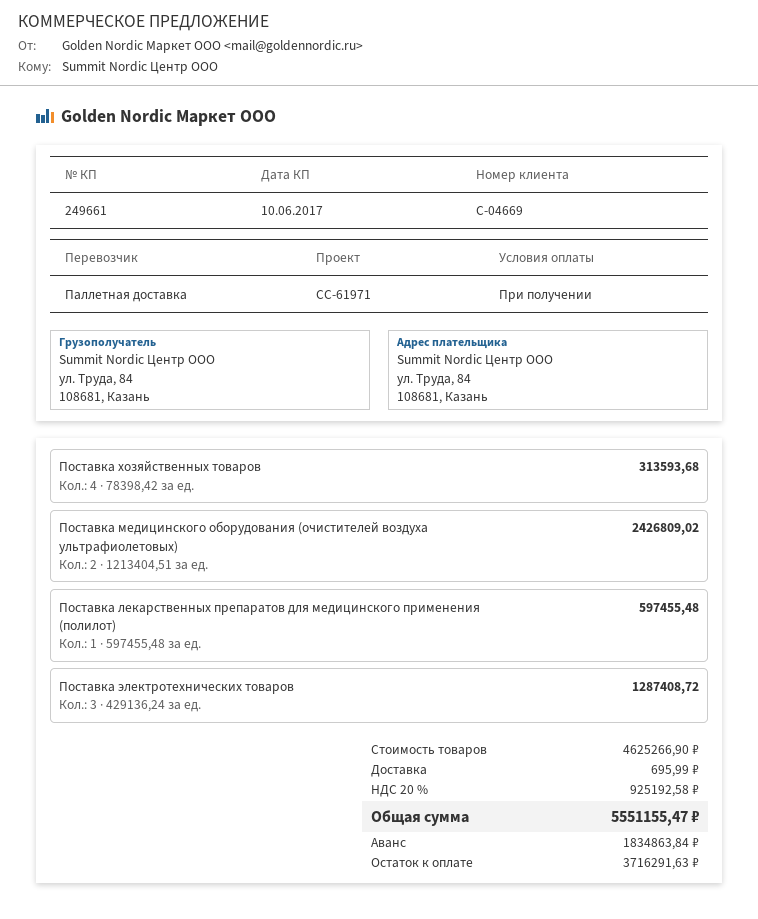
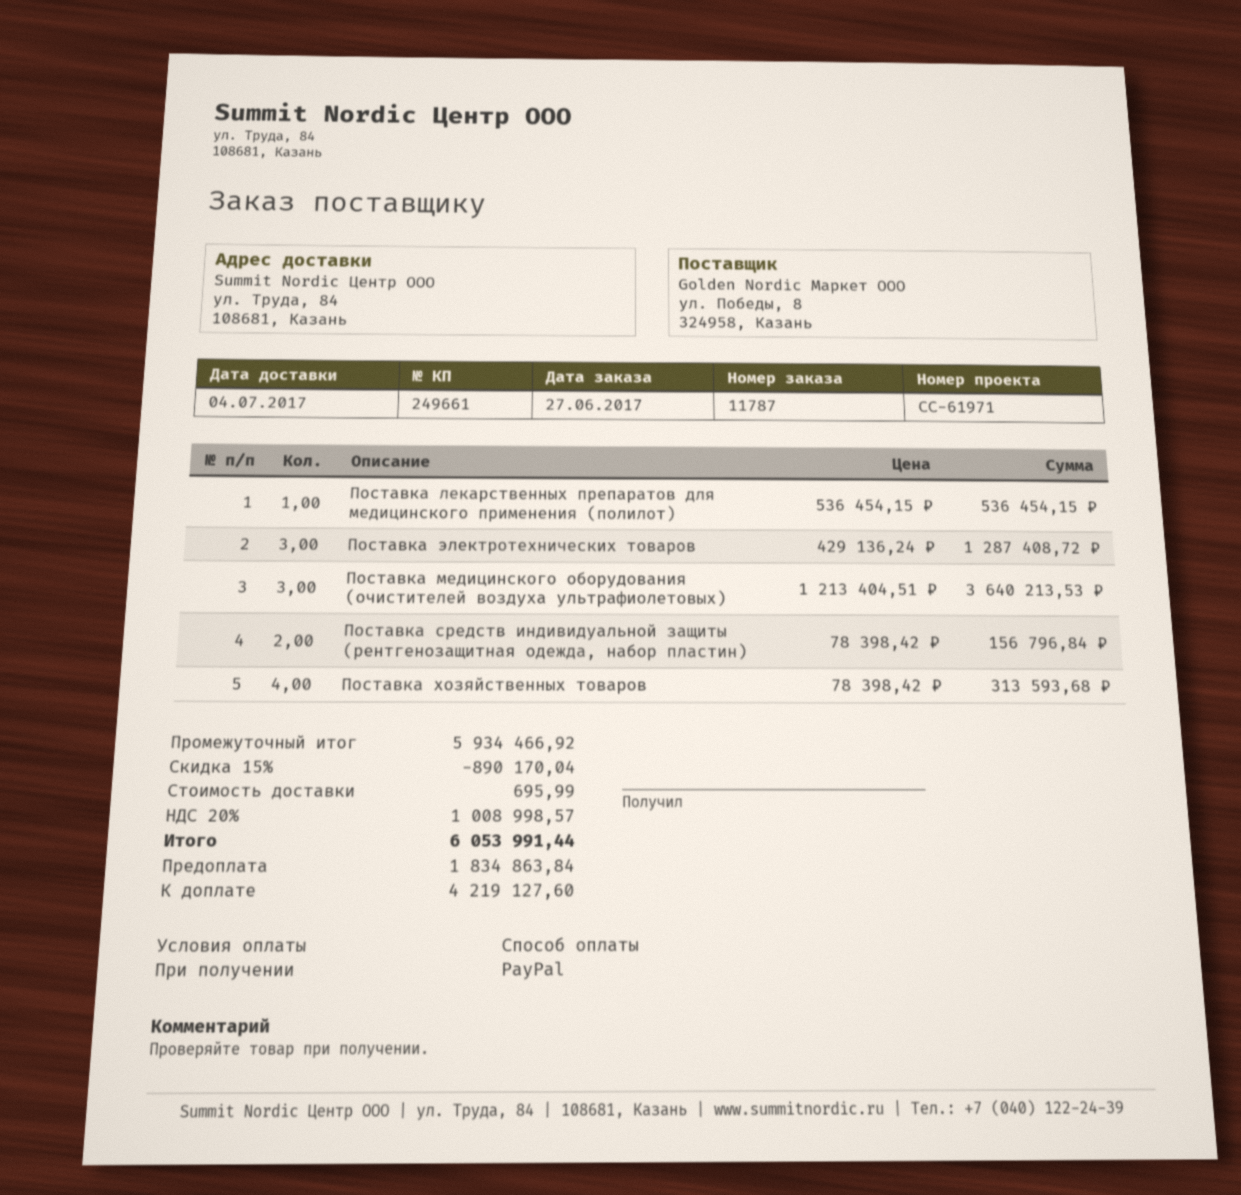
Поставка медицинского оборудования (очистителей воздуха ультрафиолетовых): 2 x 1213404.51 = 2426809.02 -> 3 x 1213404.51 = 3640213.53
Поставка лекарственных препаратов для медицинского применения (полилот): 1 x 597455.48 = 597455.48 -> 1 x 536454.15 = 536454.15
Поставка средств индивидуальной защиты (рентгенозащитная одежда, набор пластин): none -> 2 x 78398.42 = 156796.84
subtotal: 4625266.90 -> 5934466.92
discount: none -> 15% = 890170.04
tax: 20% = 925192.58 -> 20% = 1008998.57
total: 5551155.47 -> 6053991.44
balance: 3716291.63 -> 4219127.60

